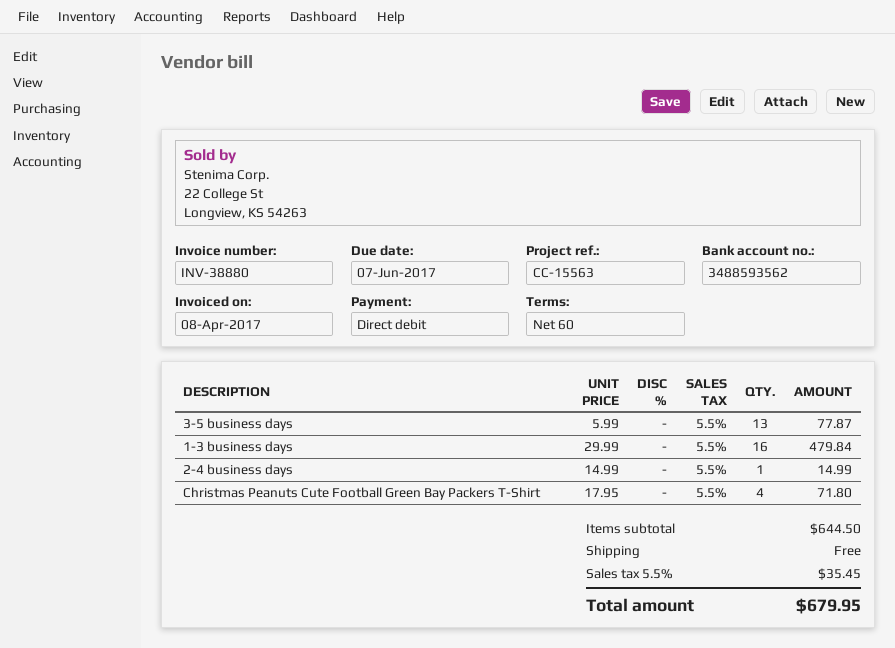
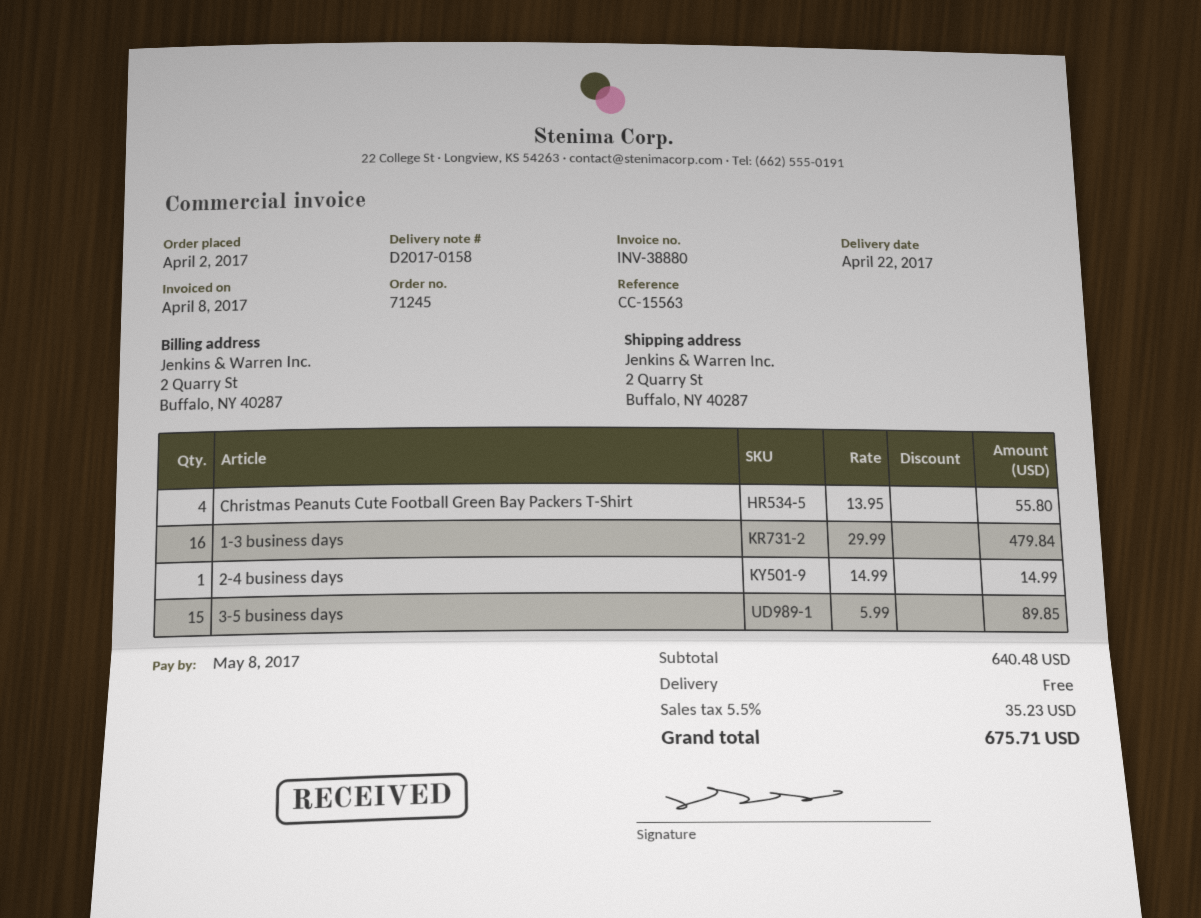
due date: 2017-06-07 -> 2017-05-08
3-5 business days: 13 x 5.99 = 77.87 -> 15 x 5.99 = 89.85
Christmas Peanuts Cute Football Green Bay Packers T-Shirt: 4 x 17.95 = 71.80 -> 4 x 13.95 = 55.80
subtotal: 644.50 -> 640.48
tax: 5.5% = 35.45 -> 5.5% = 35.23
total: 679.95 -> 675.71

